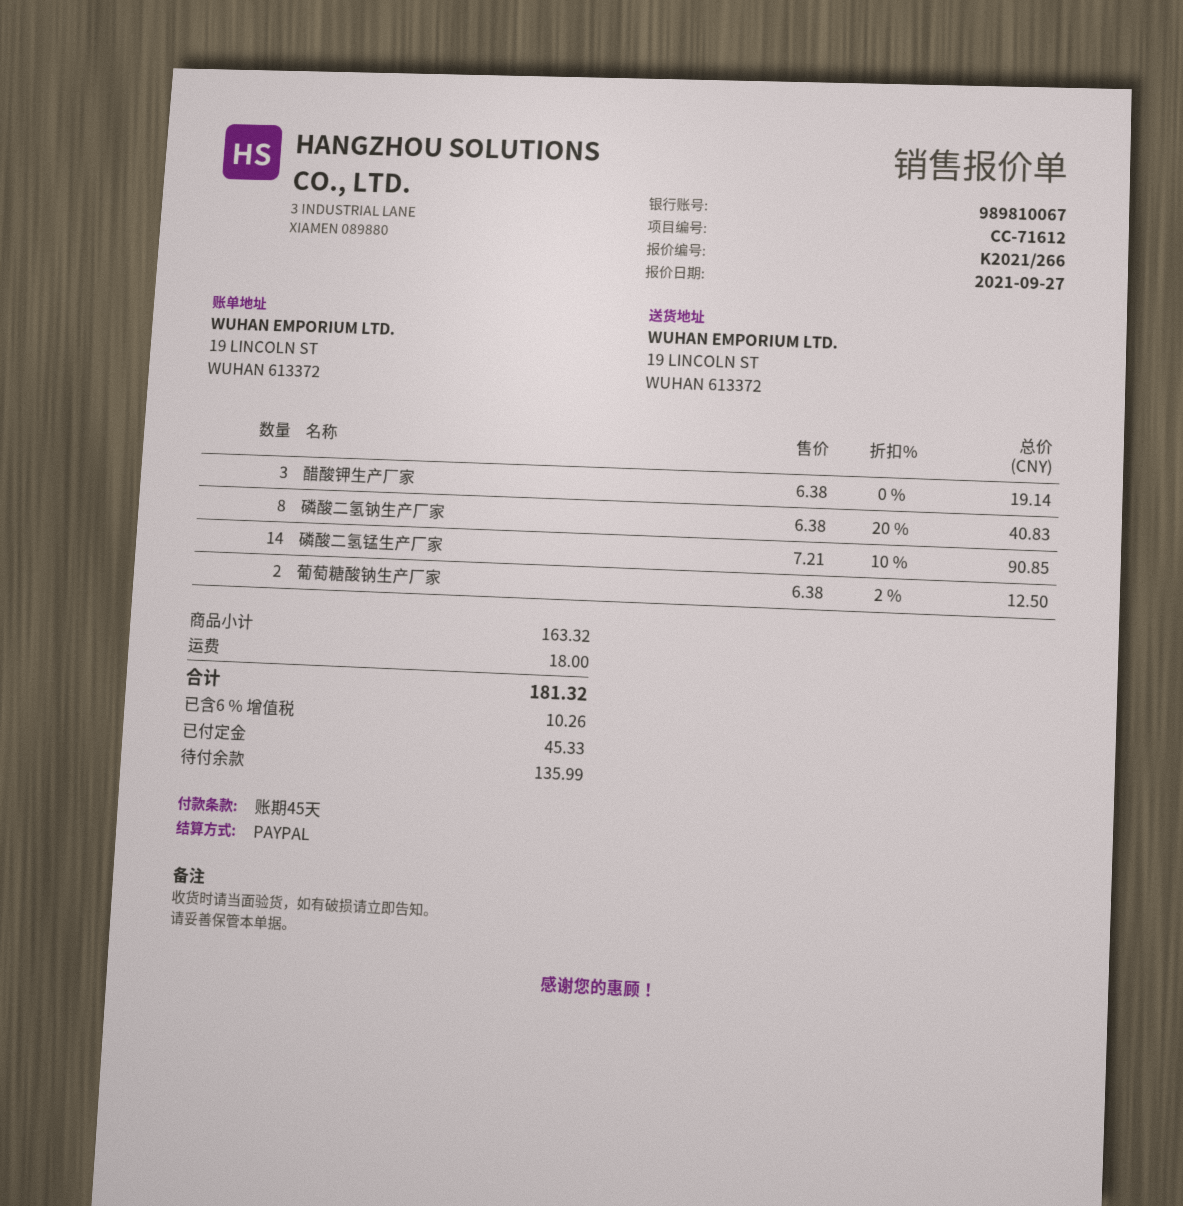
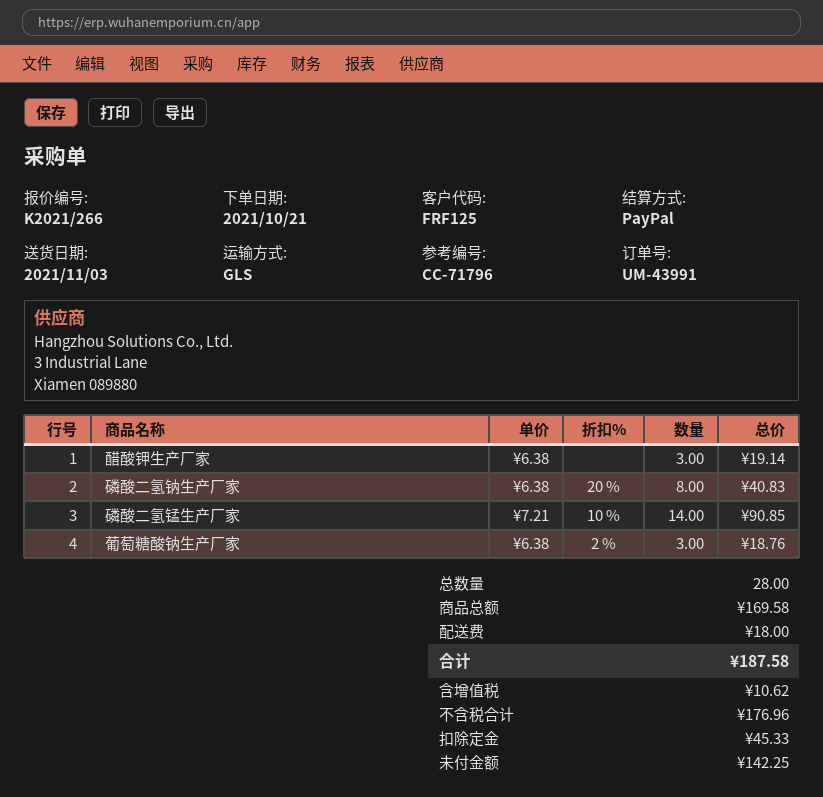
reference: CC-71612 -> CC-71796
葡萄糖酸钠生产厂家: 2 x 6.38 - 2% = 12.50 -> 3 x 6.38 - 2% = 18.76
subtotal: 163.32 -> 169.58
tax: 10.26 -> 10.62
total: 181.32 -> 187.58
balance: 135.99 -> 142.25

